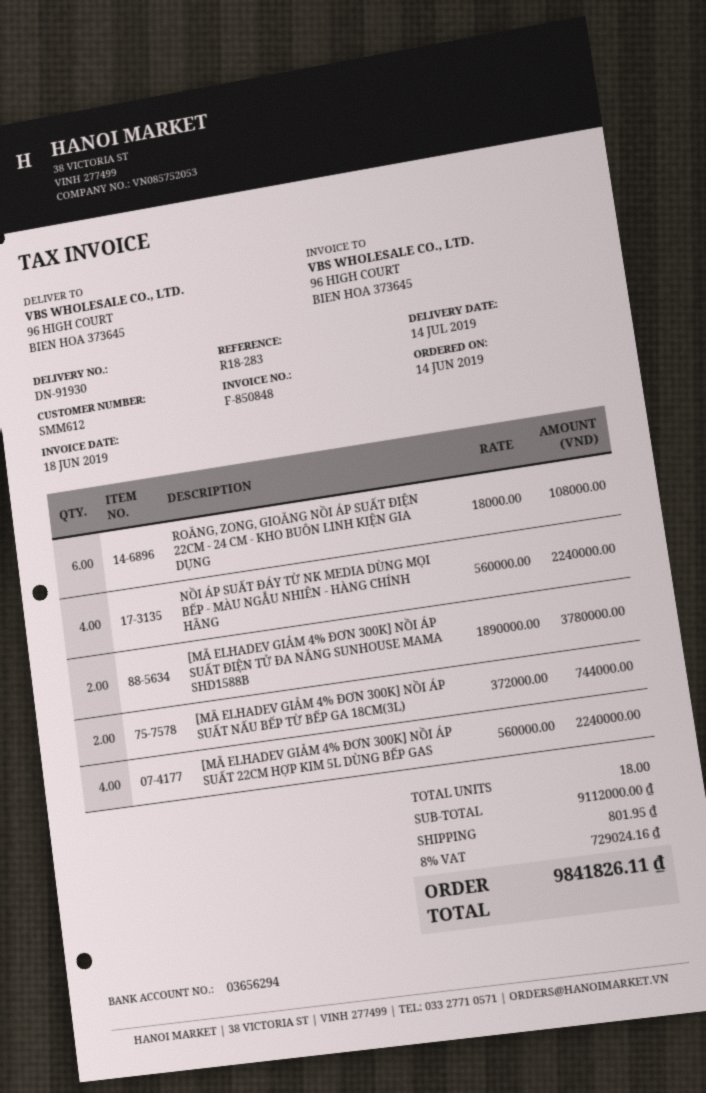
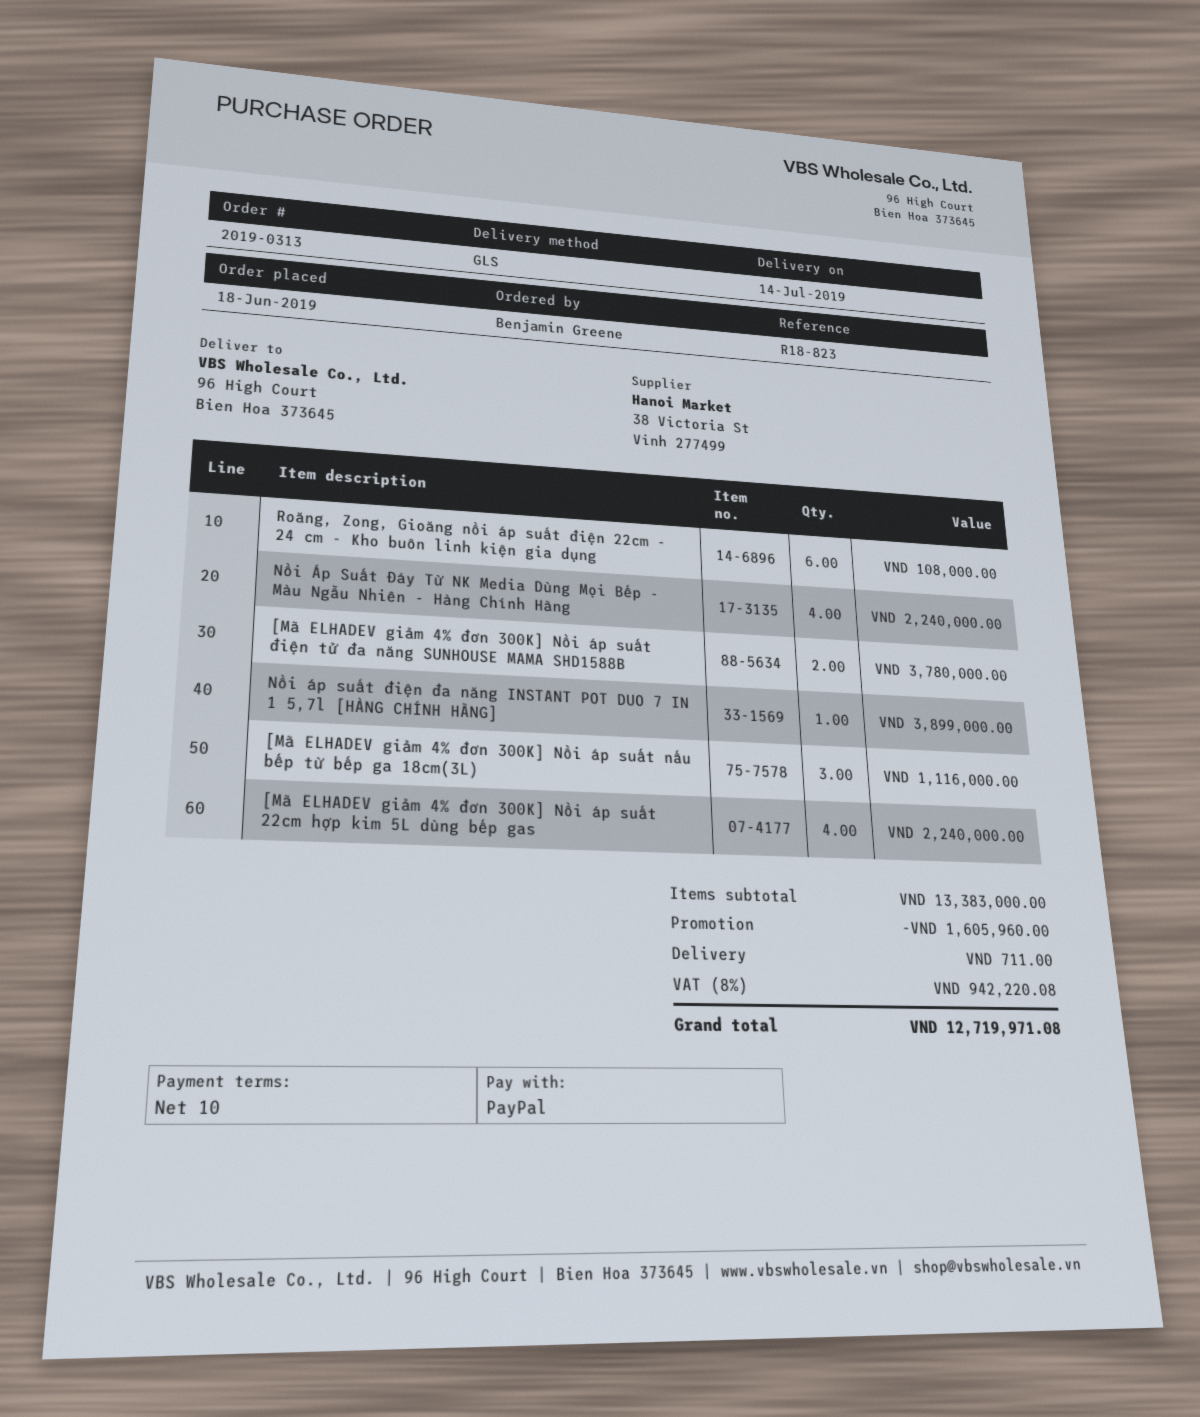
order date: 2019-06-14 -> 2019-06-18
reference: R18-283 -> R18-823
[MÃ ELHADEV GIẢM 4% ĐƠN 300K] NỒI ÁP SUẤT NẤU BẾP TỪ BẾP GA 18CM(3L): 2 for 744000.00 -> 3 for 1116000.00
Nồi áp suất điện đa năng INSTANT POT DUO 7 IN 1 5,7l [HÀNG CHÍNH HÃNG]: none -> 1 for 3899000.00
subtotal: 9112000.00 -> 13383000.00
discount: none -> 1605960.00
shipping: 801.95 -> 711.00
tax: 8% = 729024.16 -> 8% = 942220.08
total: 9841826.11 -> 12719971.08

